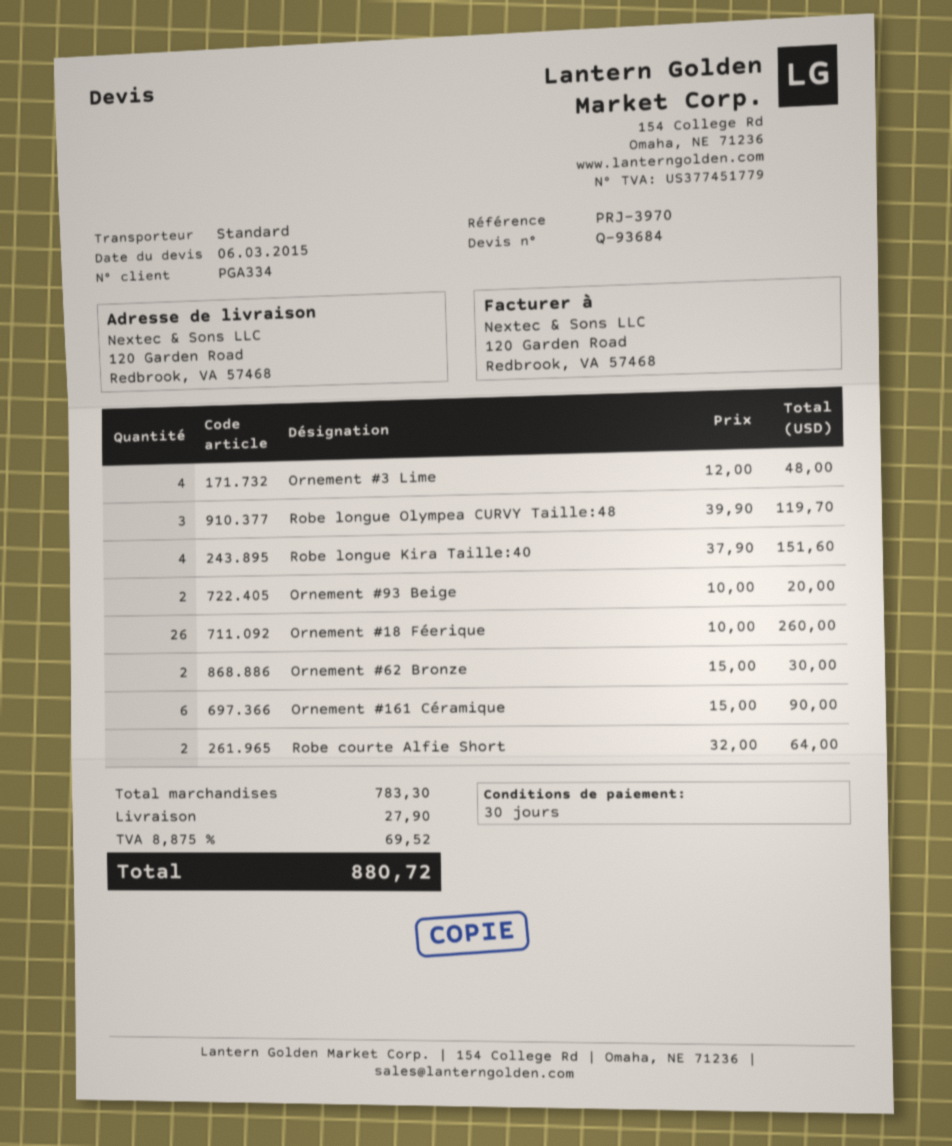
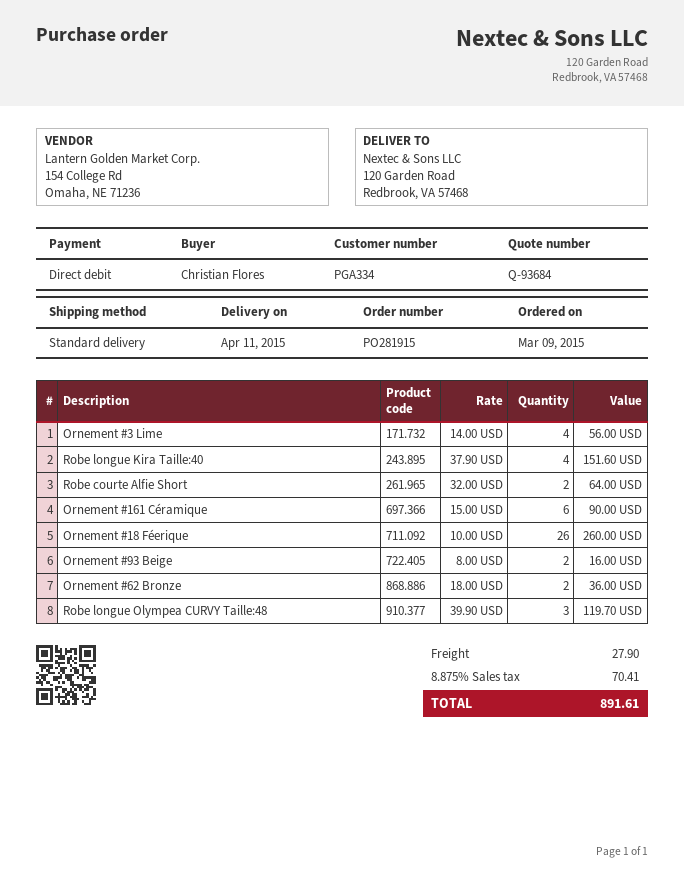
Ornement #3 Lime: 4 x 12.00 = 48.00 -> 4 x 14.00 = 56.00
Ornement #93 Beige: 2 x 10.00 = 20.00 -> 2 x 8.00 = 16.00
Ornement #62 Bronze: 2 x 15.00 = 30.00 -> 2 x 18.00 = 36.00
tax: 8.875% = 69.52 -> 8.875% = 70.41
total: 880.72 -> 891.61

